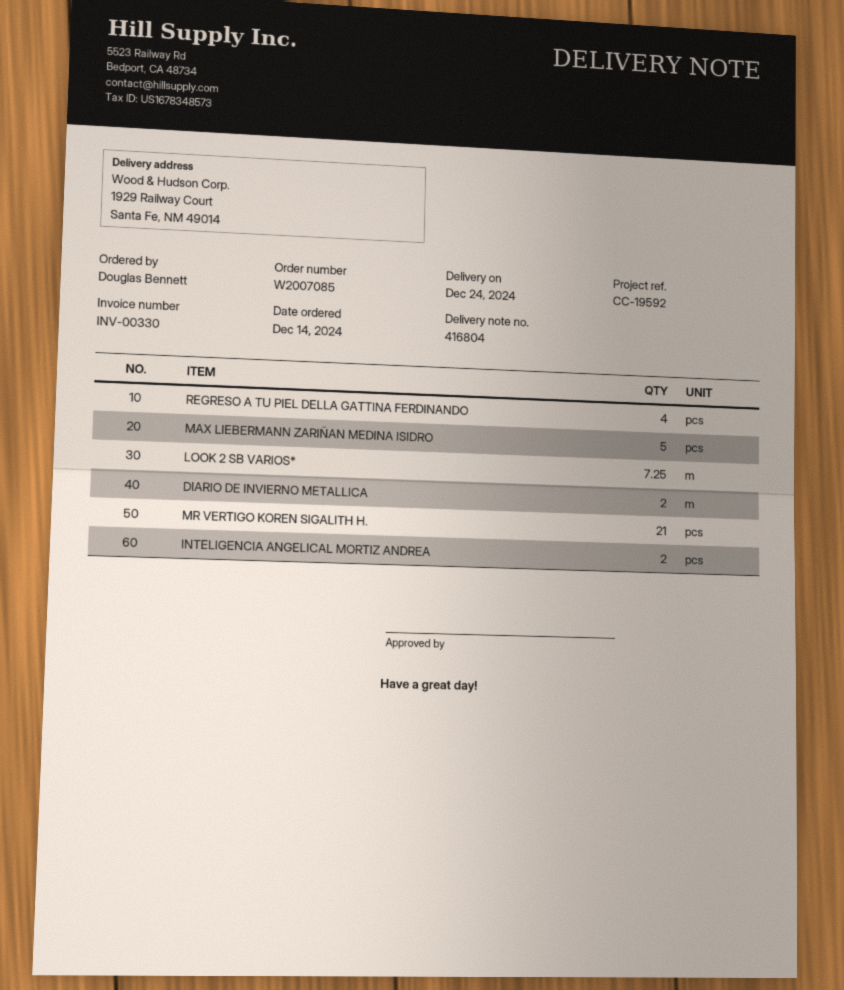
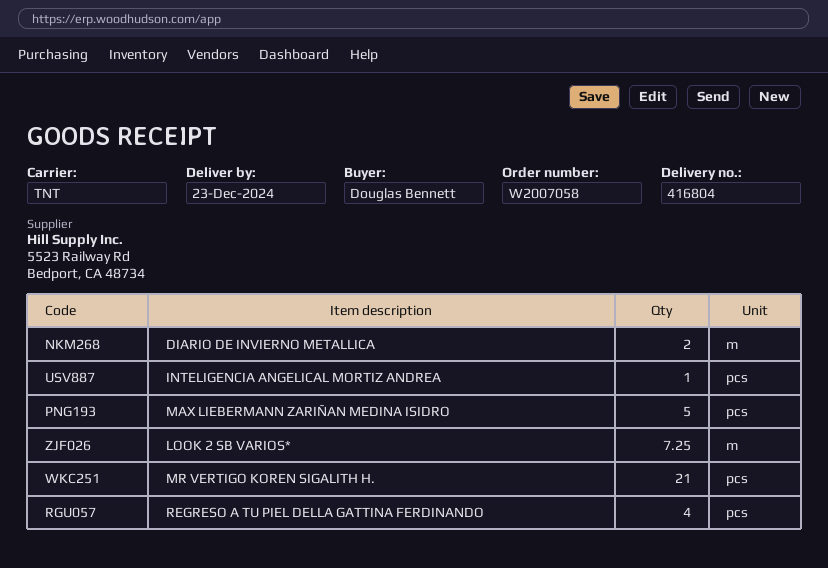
order number: W2007085 -> W2007058
delivery date: 2024-12-24 -> 2024-12-23
INTELIGENCIA ANGELICAL MORTIZ ANDREA: 2 -> 1

